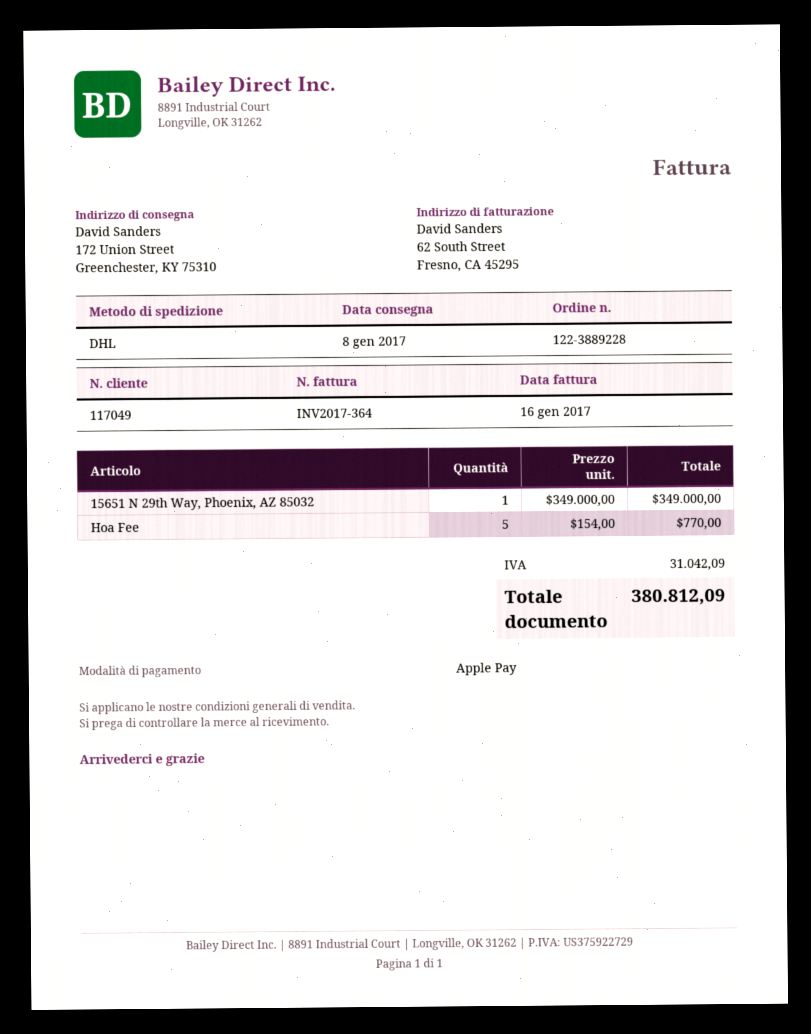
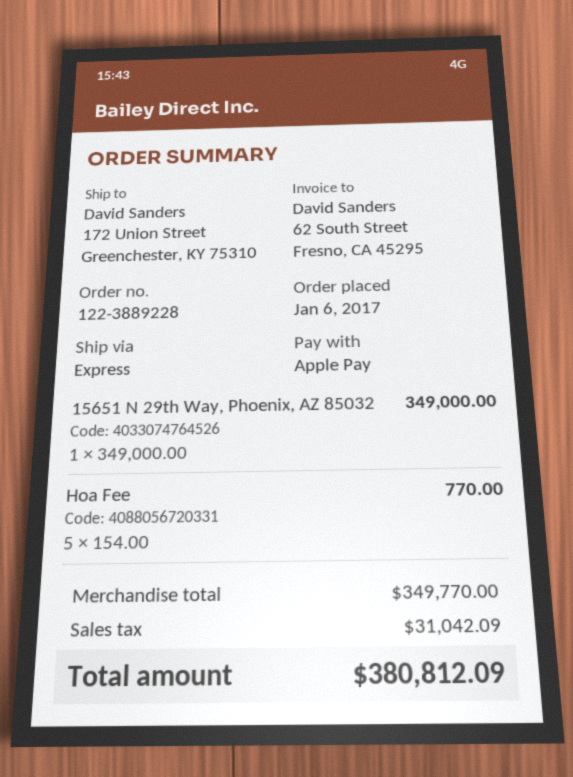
shipping method: DHL -> express

